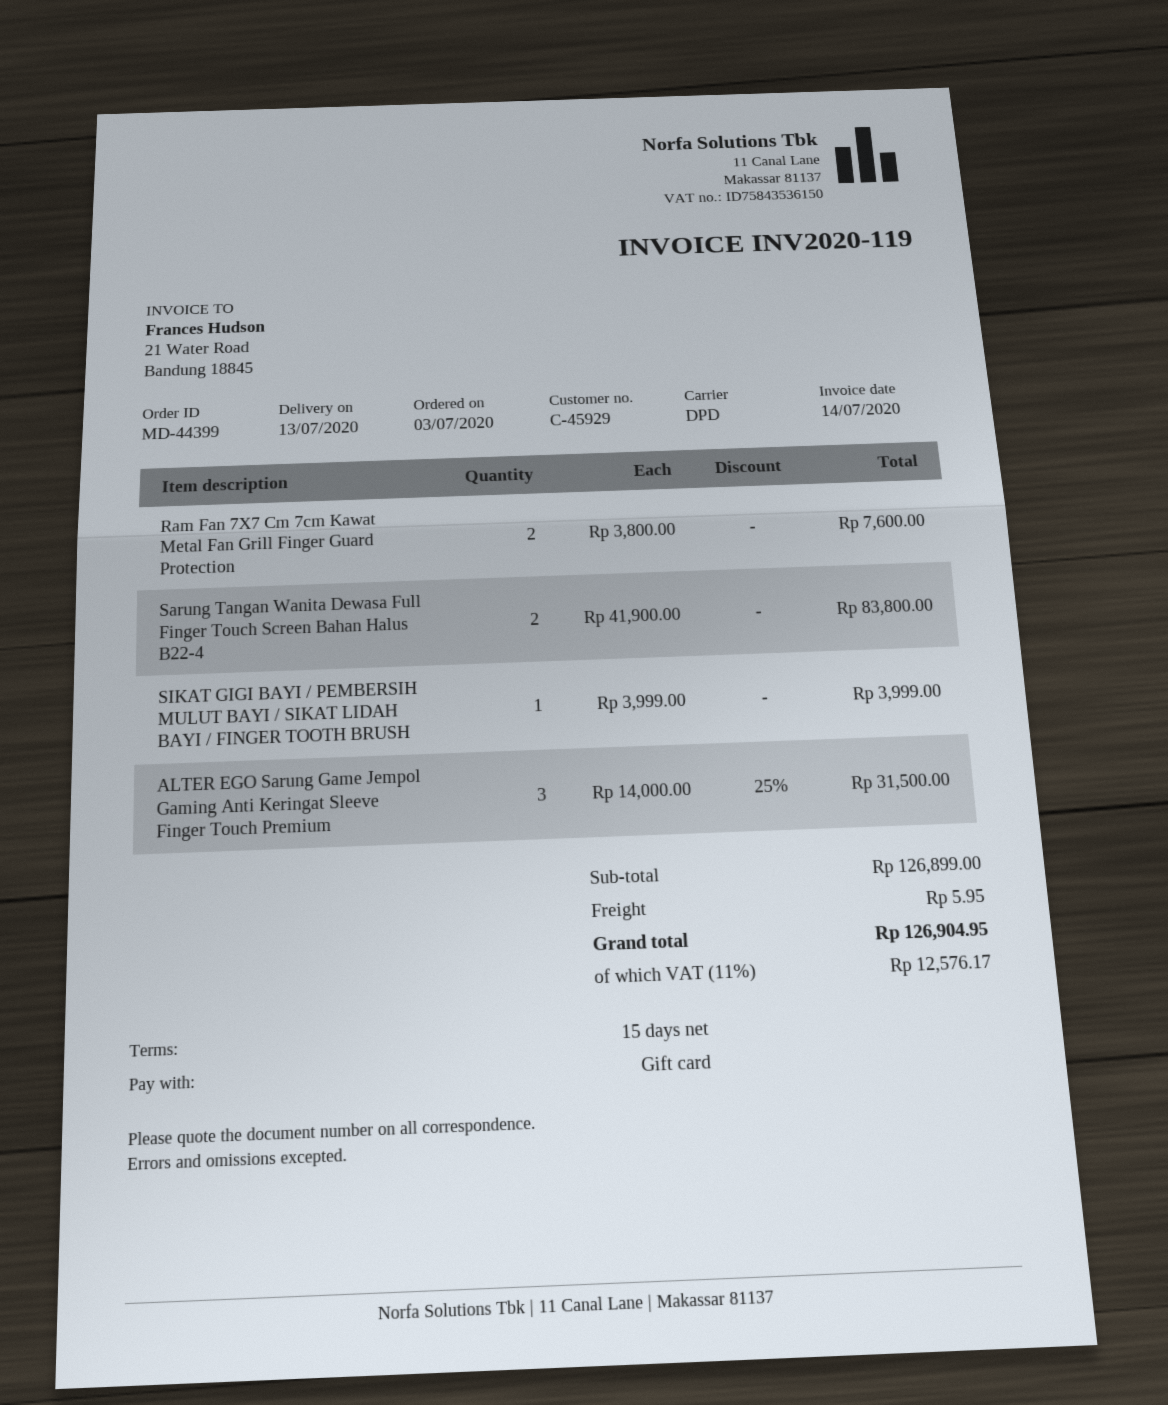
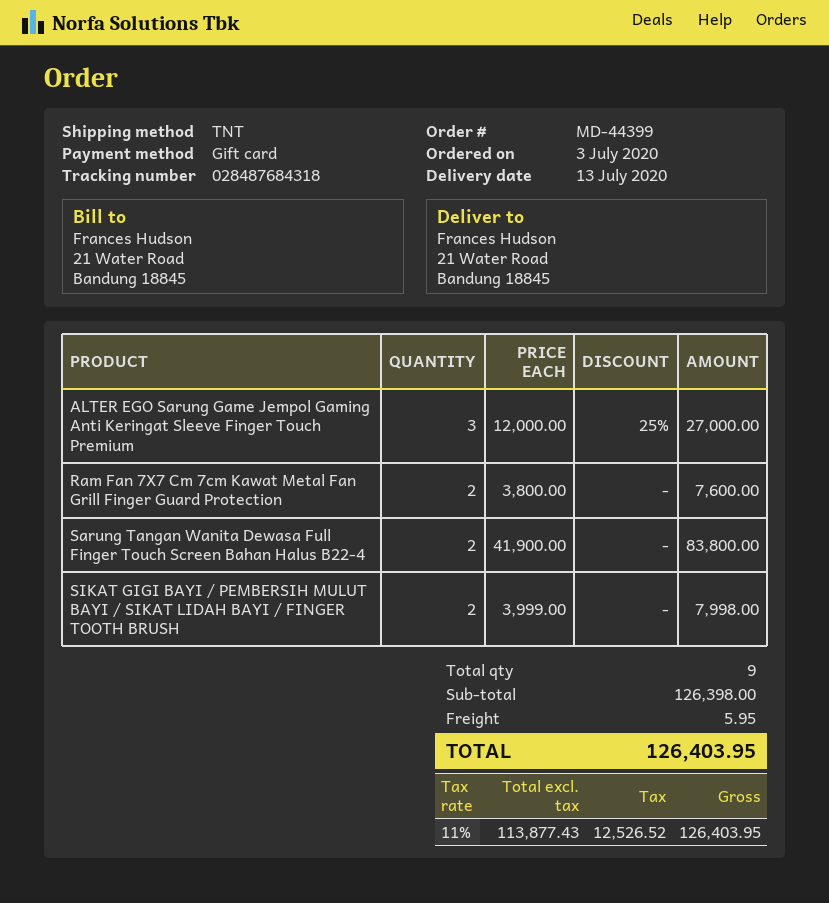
shipping method: DPD -> TNT
SIKAT GIGI BAYI / PEMBERSIH MULUT BAYI / SIKAT LIDAH BAYI / FINGER TOOTH BRUSH: 1 x 3999.00 = 3999.00 -> 2 x 3999.00 = 7998.00
ALTER EGO Sarung Game Jempol Gaming Anti Keringat Sleeve Finger Touch Premium: 3 x 14000.00 - 25% = 31500.00 -> 3 x 12000.00 - 25% = 27000.00
subtotal: 126899.00 -> 126398.00
tax: 11% = 12576.17 -> 11% = 12526.52
total: 126904.95 -> 126403.95

